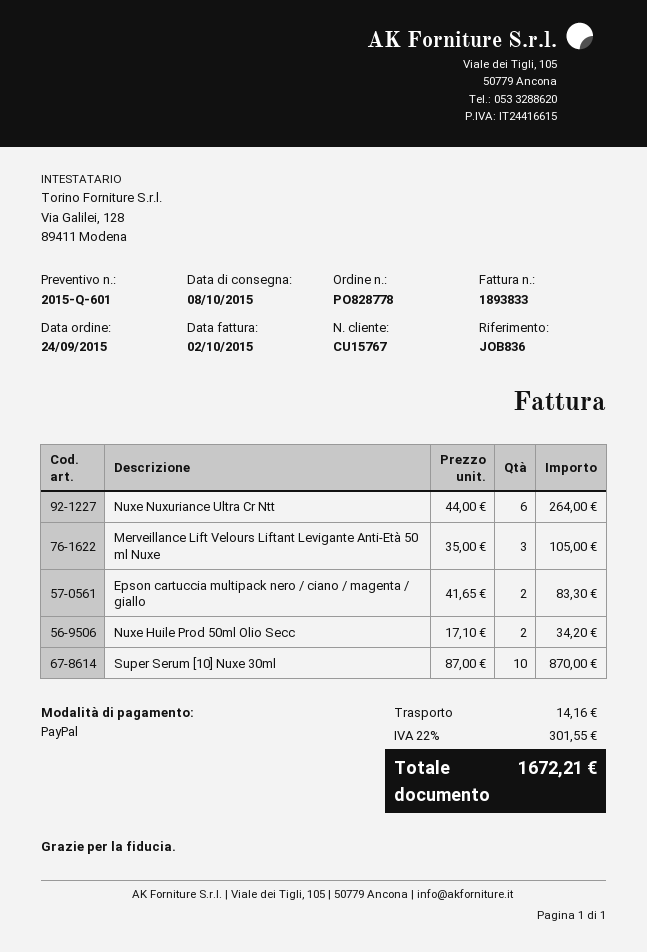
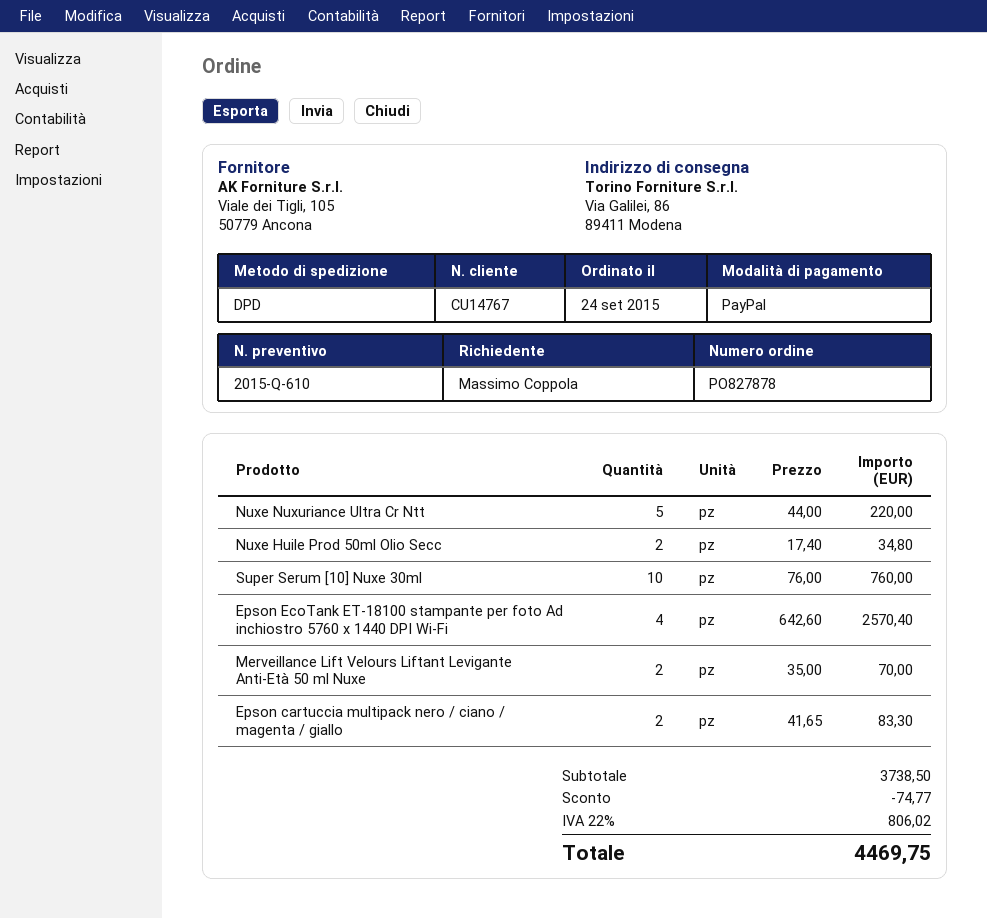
quote number: 2015-Q-601 -> 2015-Q-610
order number: PO828778 -> PO827878
customer number: CU15767 -> CU14767
Nuxe Nuxuriance Ultra Cr Ntt: 6 x 44.00 = 264.00 -> 5 x 44.00 = 220.00
Merveillance Lift Velours Liftant Levigante Anti-Età 50 ml Nuxe: 3 x 35.00 = 105.00 -> 2 x 35.00 = 70.00
Nuxe Huile Prod 50ml Olio Secc: 2 x 17.10 = 34.20 -> 2 x 17.40 = 34.80
Super Serum [10] Nuxe 30ml: 10 x 87.00 = 870.00 -> 10 x 76.00 = 760.00
Epson EcoTank ET-18100 stampante per foto Ad inchiostro 5760 x 1440 DPI Wi-Fi: none -> 4 x 642.60 = 2570.40
discount: none -> 74.77
shipping: 14.16 -> none
tax: 22% = 301.55 -> 22% = 806.02
total: 1672.21 -> 4469.75

